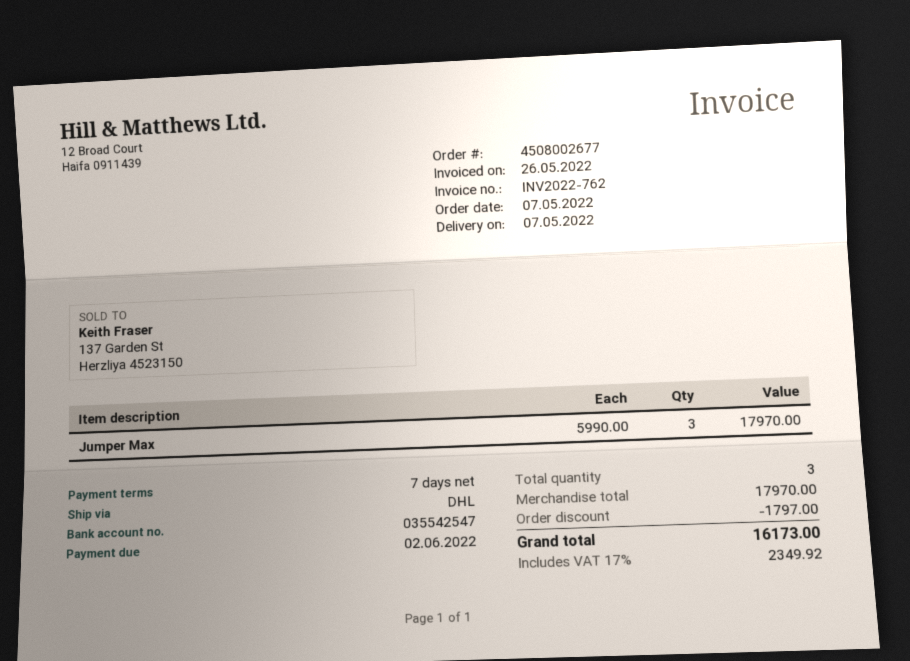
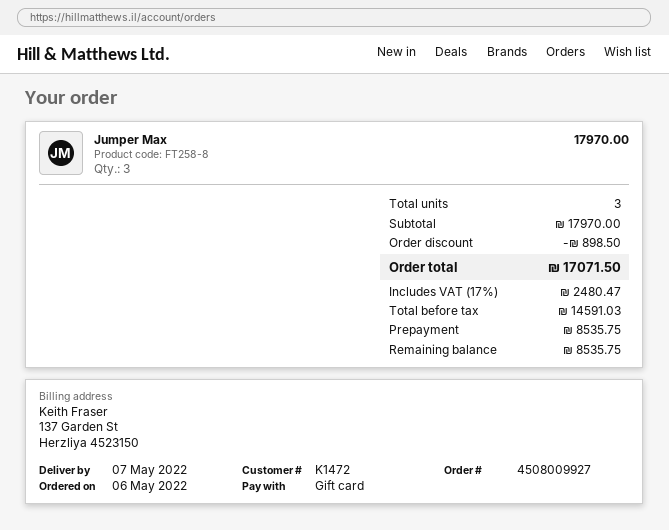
order number: 4508002677 -> 4508009927
order date: 2022-05-07 -> 2022-05-06
discount: 1797.00 -> 898.50
tax: 17% = 2349.92 -> 17% = 2480.47
total: 16173.00 -> 17071.50

